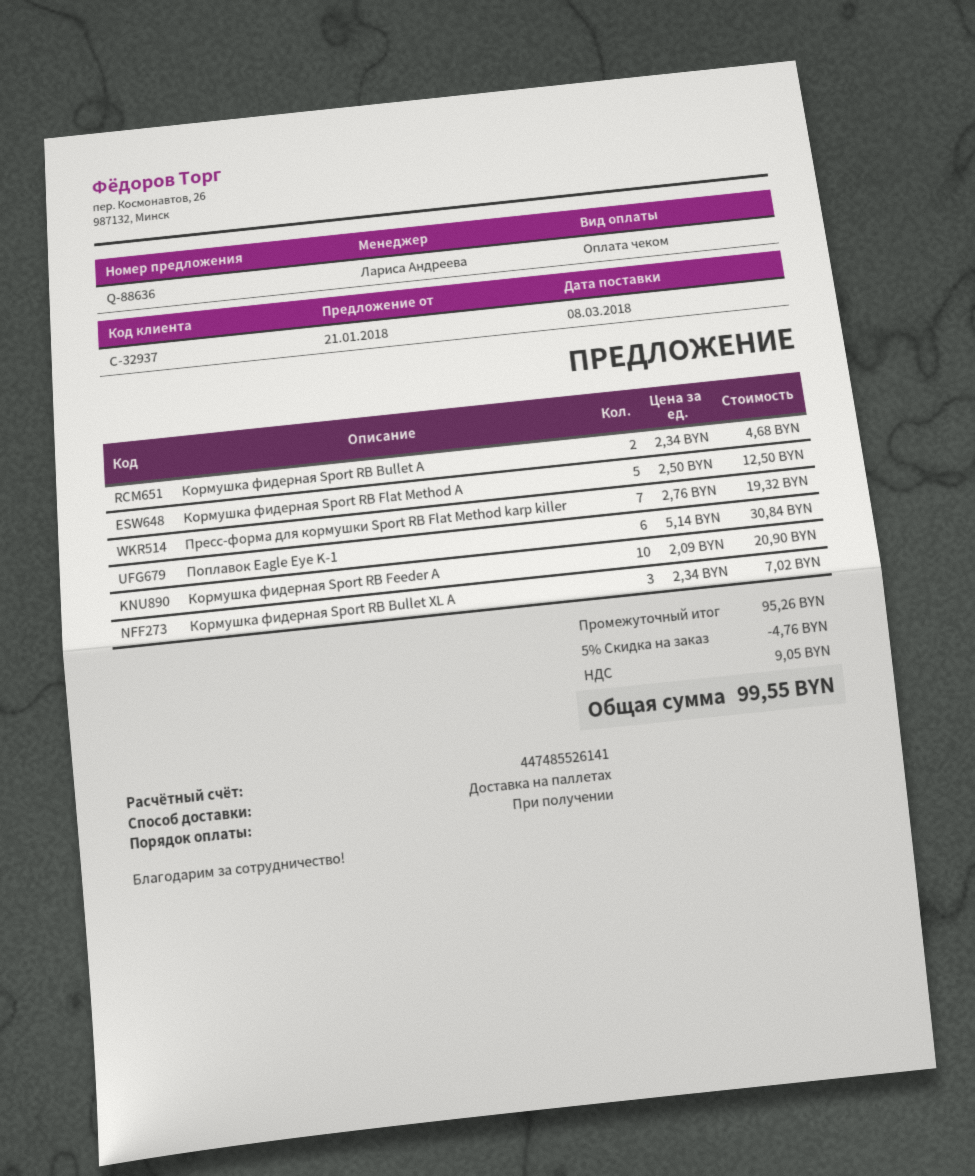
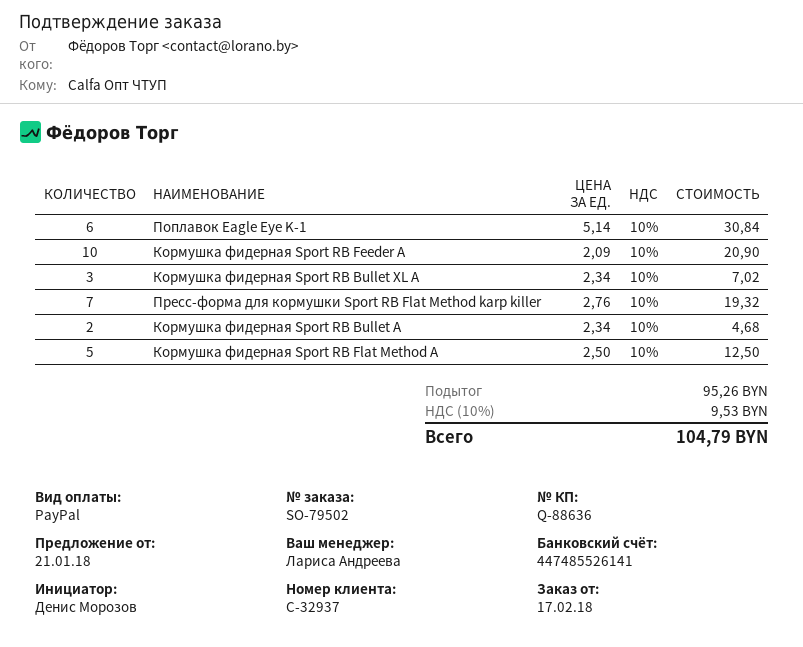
payment method: cheque -> PayPal
discount: 5% = 4.76 -> none
tax: 9.05 -> 9.53
total: 99.55 -> 104.79

